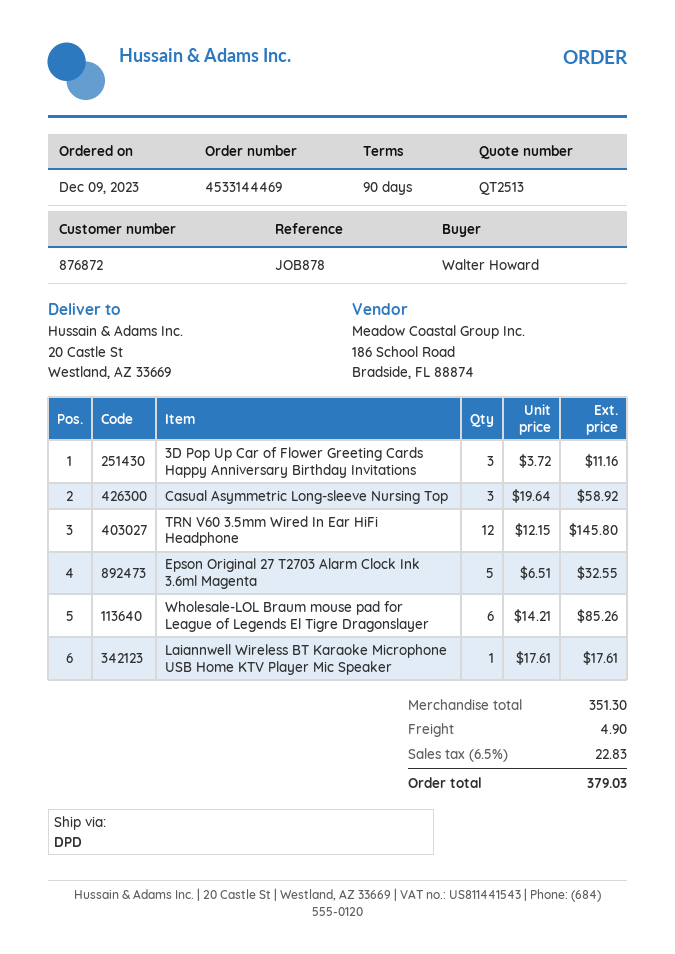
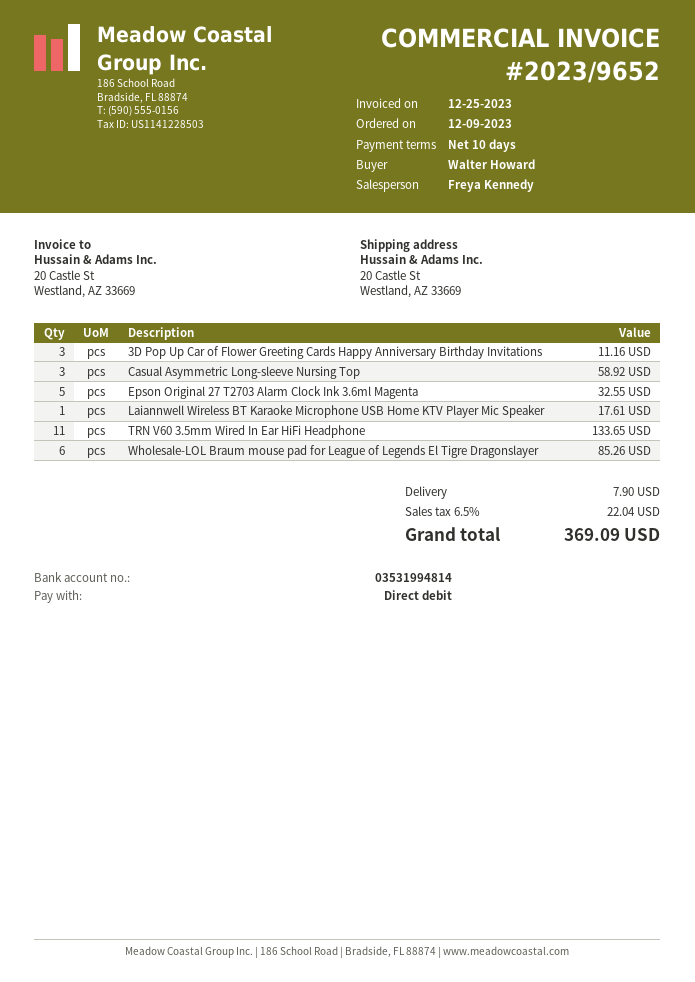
payment terms: 90 days -> 10 days
TRN V60 3.5mm Wired In Ear HiFi Headphone: 12 for 145.80 -> 11 for 133.65
shipping: 4.90 -> 7.90
tax: 6.5% = 22.83 -> 6.5% = 22.04
total: 379.03 -> 369.09

